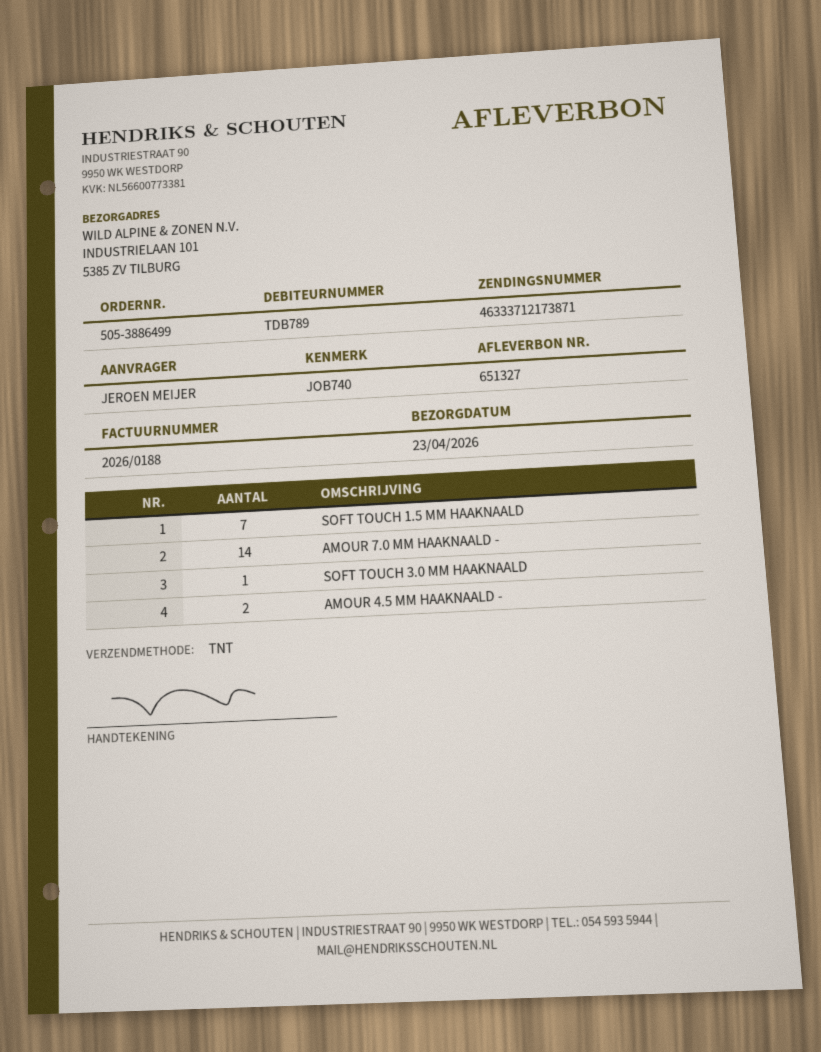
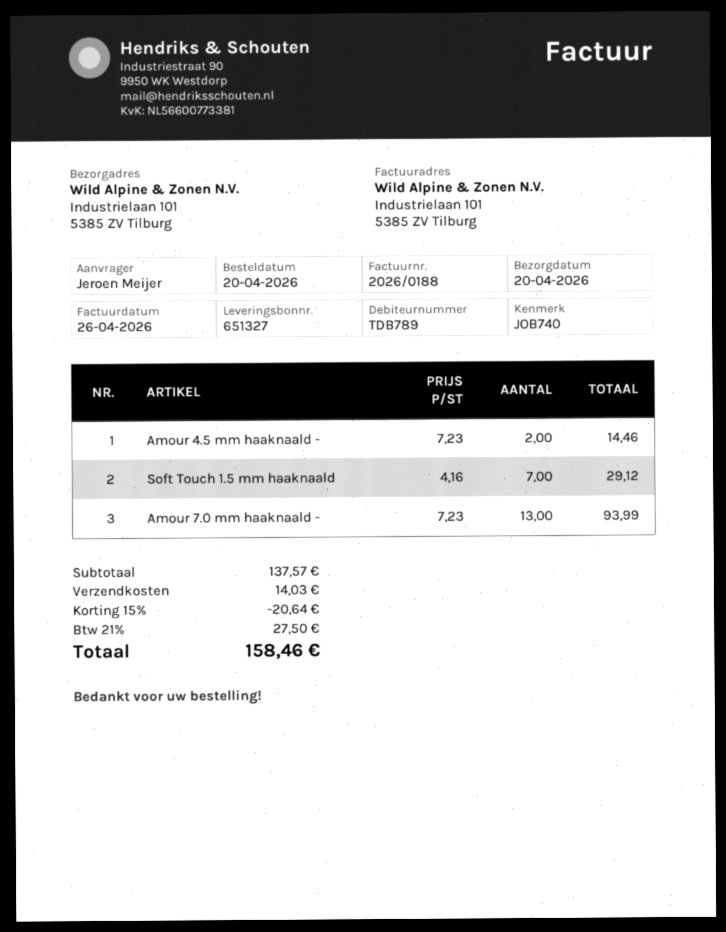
delivery date: 2026-04-23 -> 2026-04-20
AMOUR 7.0 MM HAAKNAALD -: 14 -> 13
SOFT TOUCH 3.0 MM HAAKNAALD: 1 -> none

